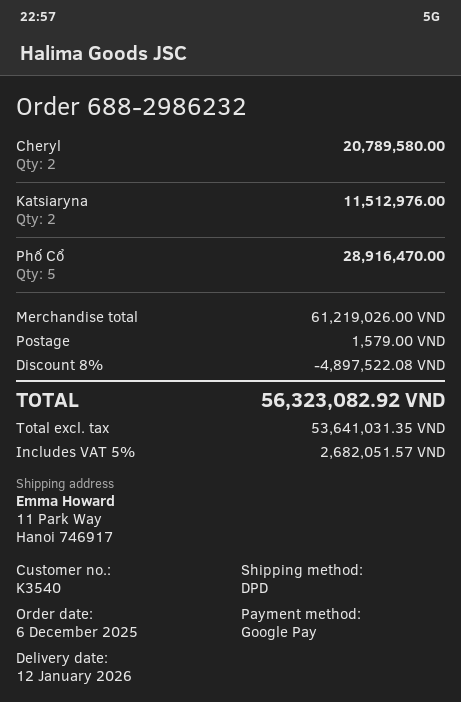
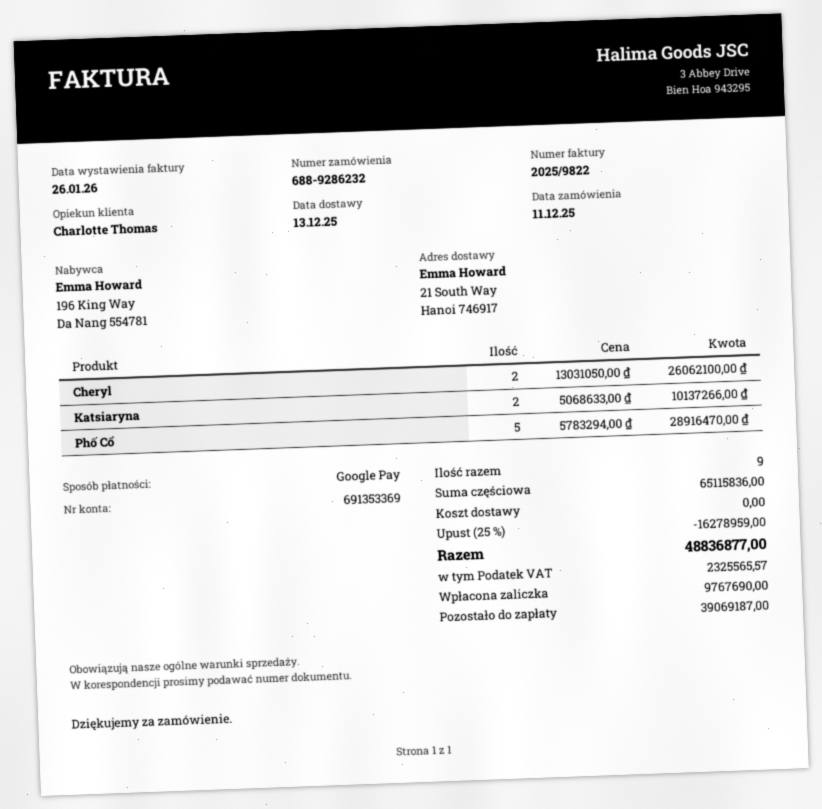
order number: 688-2986232 -> 688-9286232
order date: 2025-12-06 -> 2025-12-11
delivery date: 2026-01-12 -> 2025-12-13
ship to: 11 Park Way, Hanoi 746917 -> 21 South Way, Hanoi 746917
Cheryl: 2 for 20789580.00 -> 2 for 26062100.00
Katsiaryna: 2 for 11512976.00 -> 2 for 10137266.00
subtotal: 61219026.00 -> 65115836.00
discount: 8% = 4897522.08 -> 25% = 16278959.00
shipping: 1579.00 -> 0.00
tax: 2682051.57 -> 2325565.57
total: 56323082.92 -> 48836877.00

